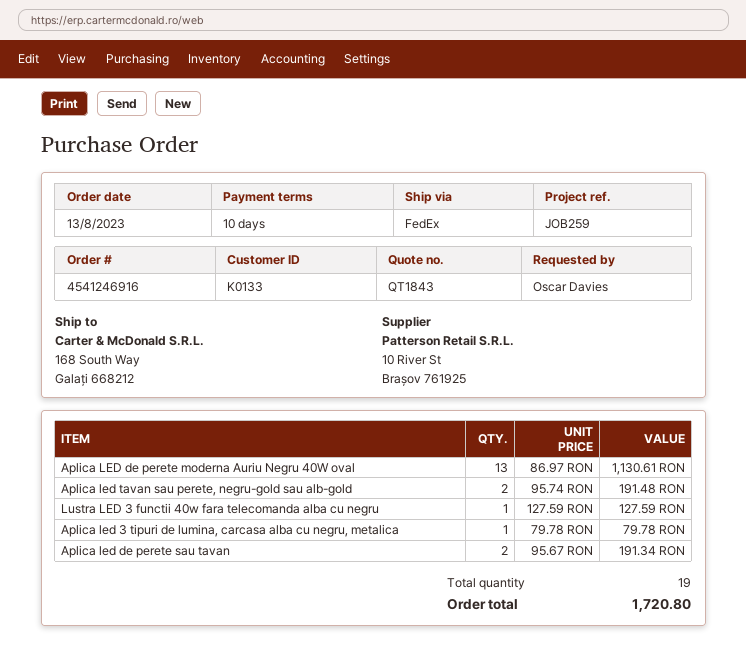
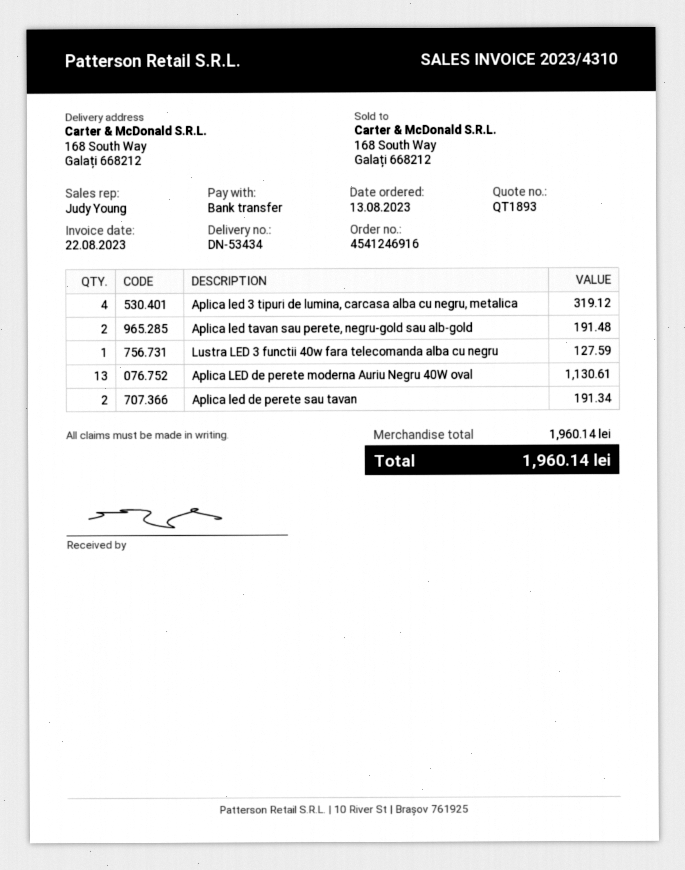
quote number: QT1843 -> QT1893
Aplica led 3 tipuri de lumina, carcasa alba cu negru, metalica: 1 for 79.78 -> 4 for 319.12
total: 1720.80 -> 1960.14

